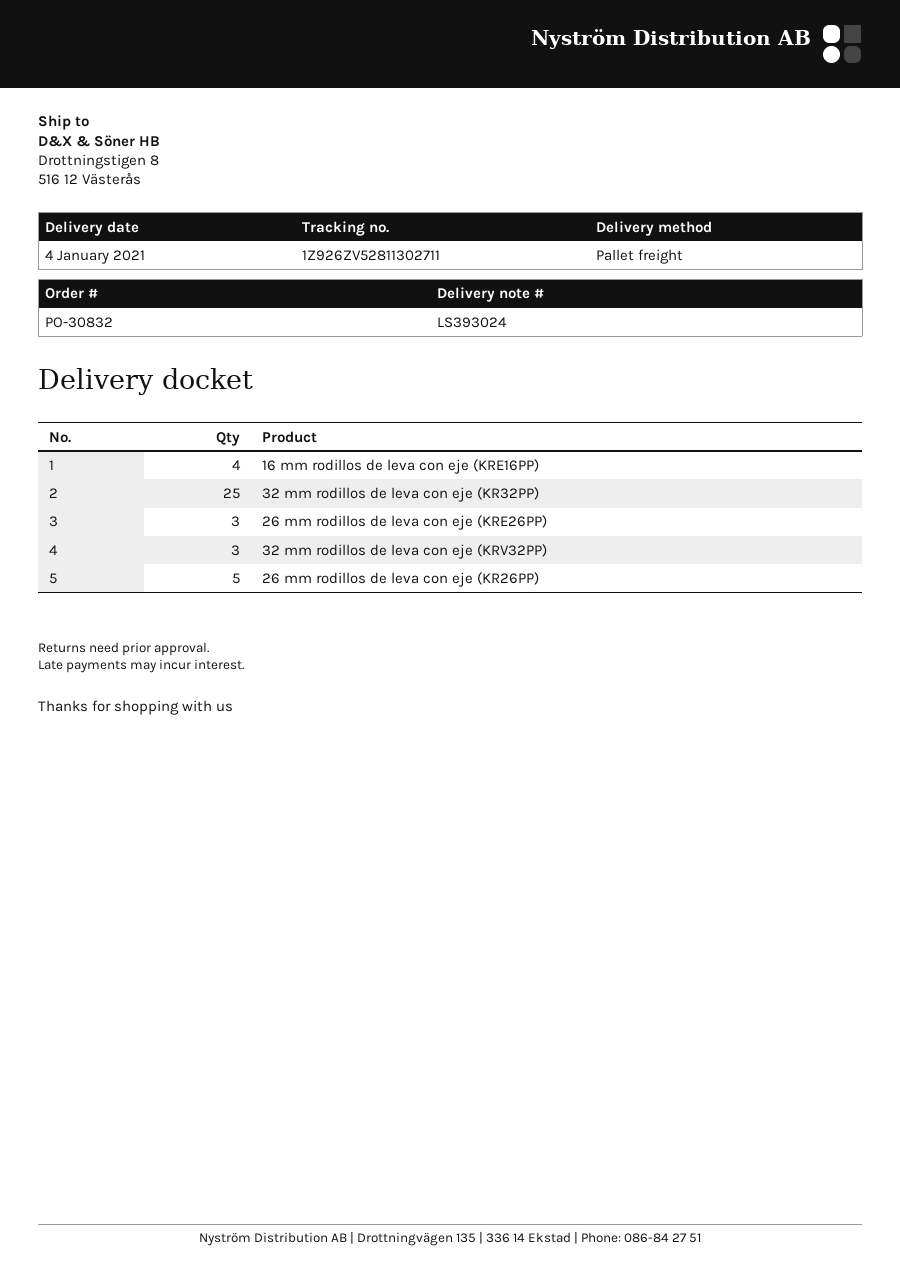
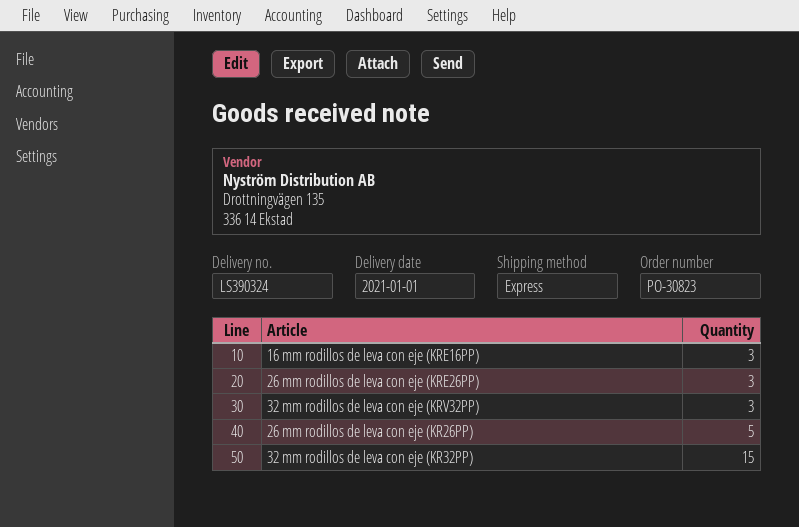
order number: PO-30832 -> PO-30823
delivery note number: LS393024 -> LS390324
delivery date: 2021-01-04 -> 2021-01-01
shipping method: pallet freight -> express
16 mm rodillos de leva con eje (KRE16PP): 4 -> 3
32 mm rodillos de leva con eje (KR32PP): 25 -> 15

